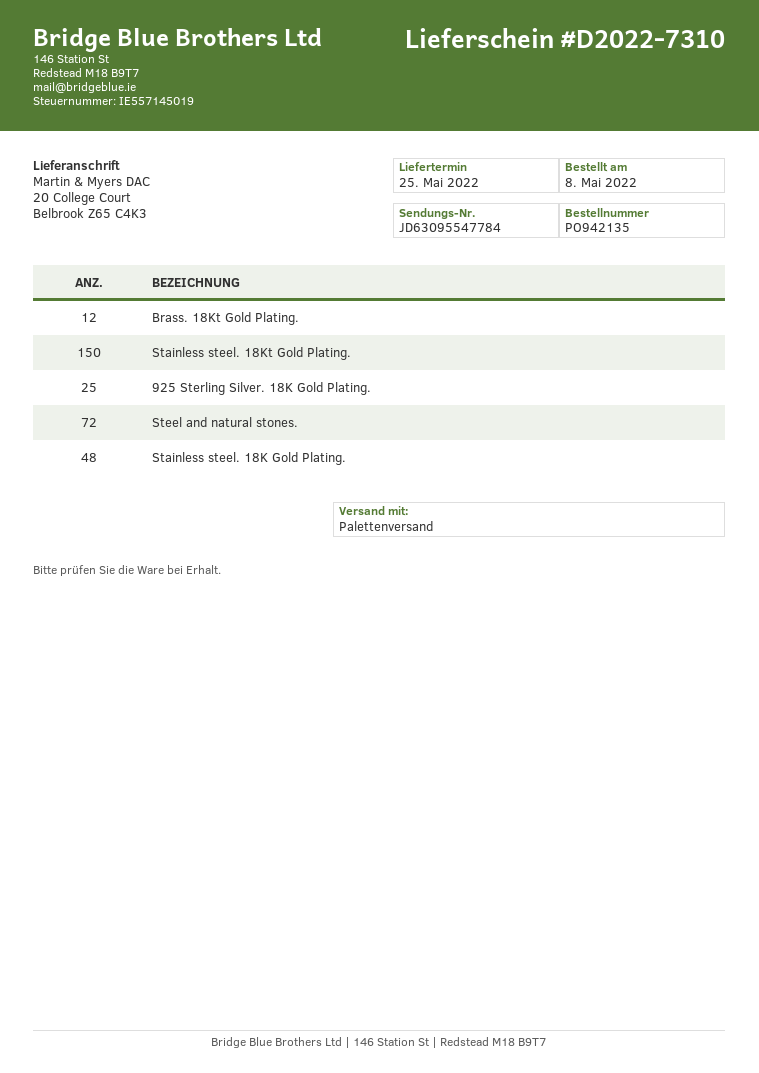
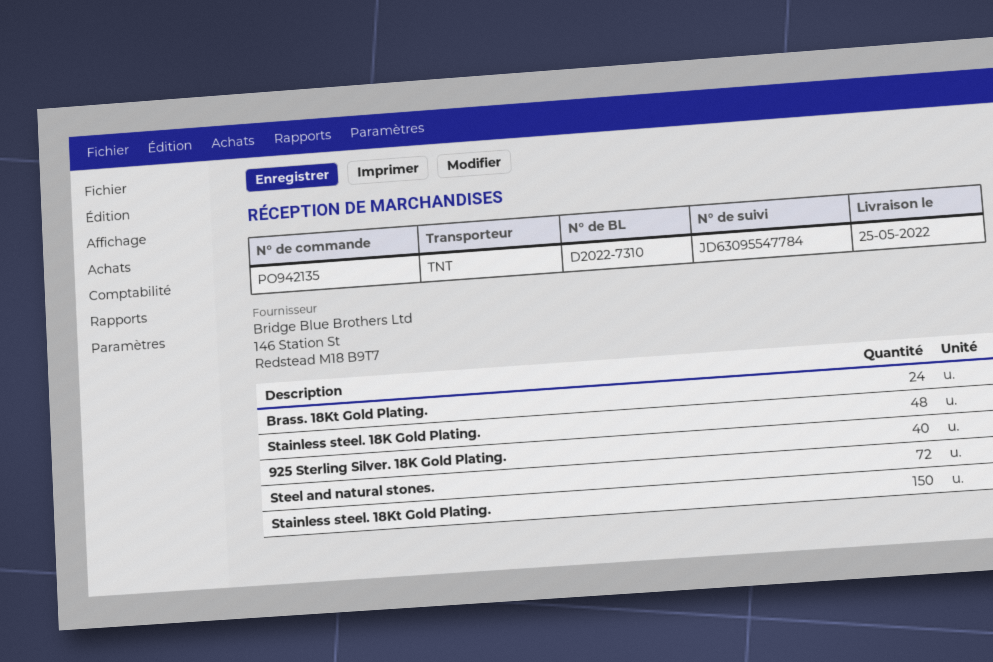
shipping method: pallet freight -> TNT
Brass. 18Kt Gold Plating.: 12 -> 24
925 Sterling Silver. 18K Gold Plating.: 25 -> 40

